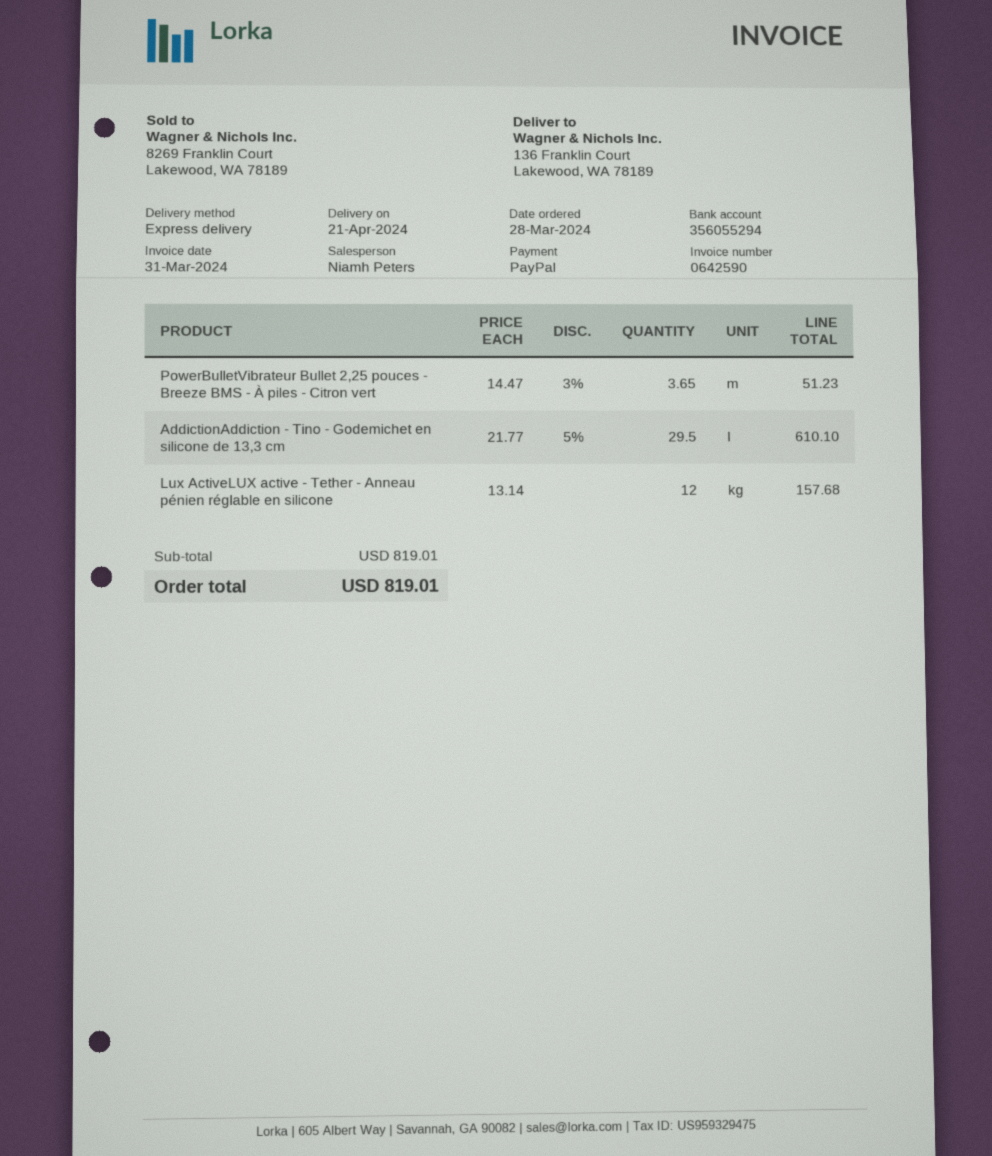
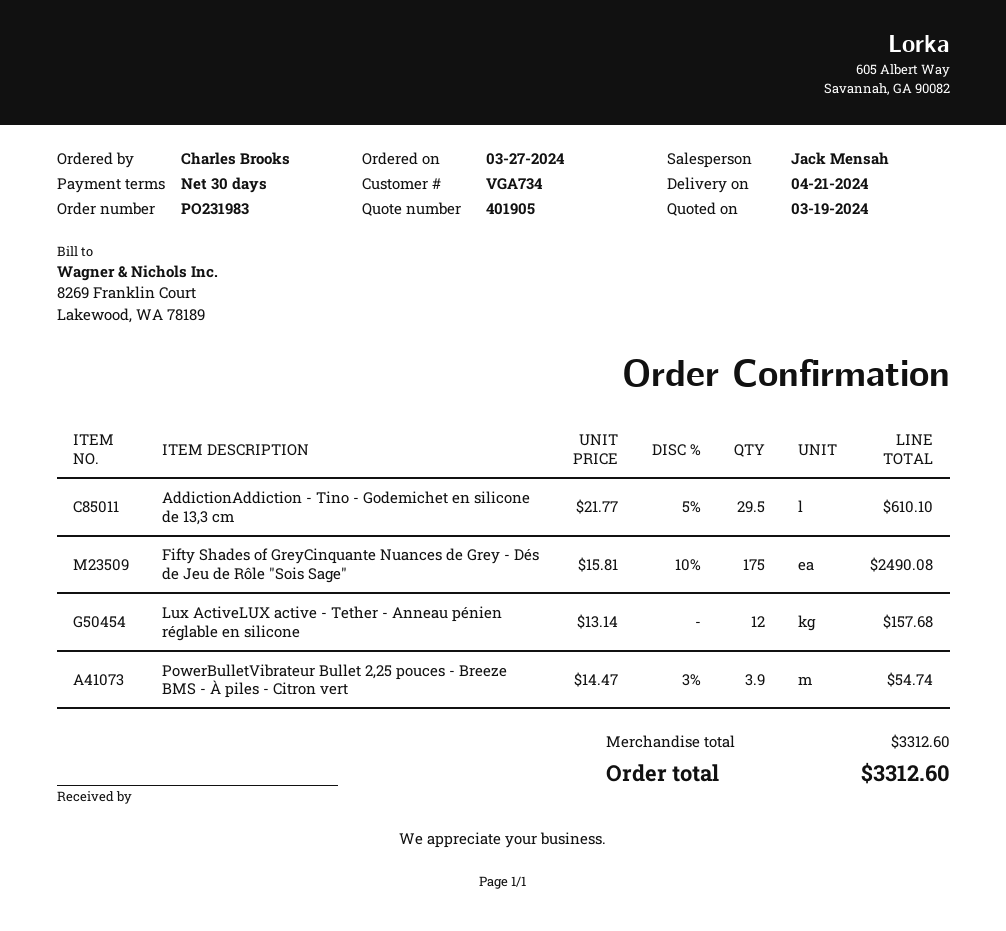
order date: 2024-03-28 -> 2024-03-27
sales rep: Niamh Peters -> Jack Mensah
PowerBulletVibrateur Bullet 2,25 pouces - Breeze BMS - À piles - Citron vert: 3.65 x 14.47 - 3% = 51.23 -> 3.9 x 14.47 - 3% = 54.74
Fifty Shades of GreyCinquante Nuances de Grey - Dés de Jeu de Rôle "Sois Sage": none -> 175 x 15.81 - 10% = 2490.08
subtotal: 819.01 -> 3312.60
total: 819.01 -> 3312.60

